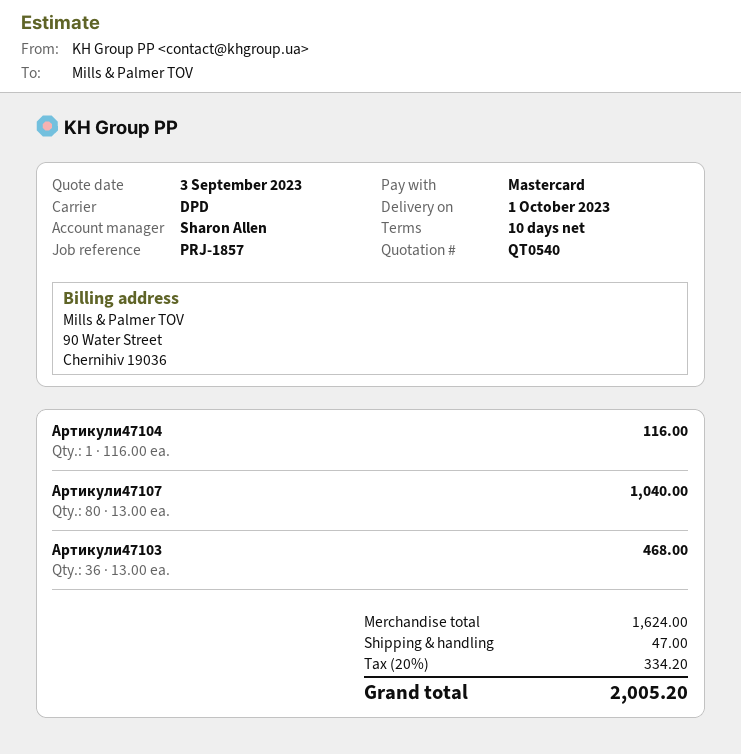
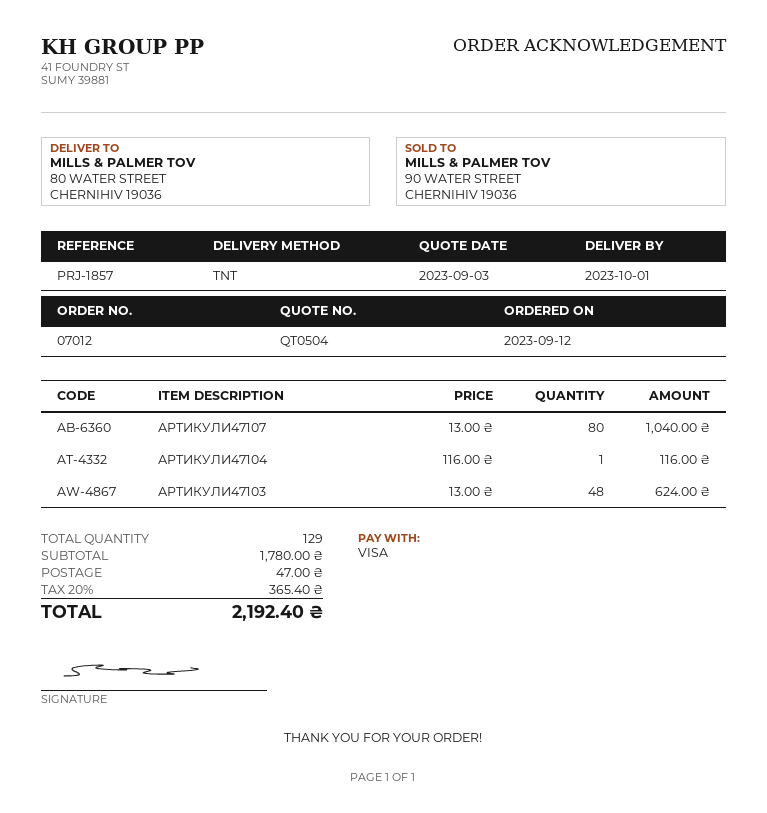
quote number: QT0540 -> QT0504
payment method: Mastercard -> Visa
shipping method: DPD -> TNT
Артикули47103: 36 x 13.00 = 468.00 -> 48 x 13.00 = 624.00
subtotal: 1624.00 -> 1780.00
tax: 20% = 334.20 -> 20% = 365.40
total: 2005.20 -> 2192.40

